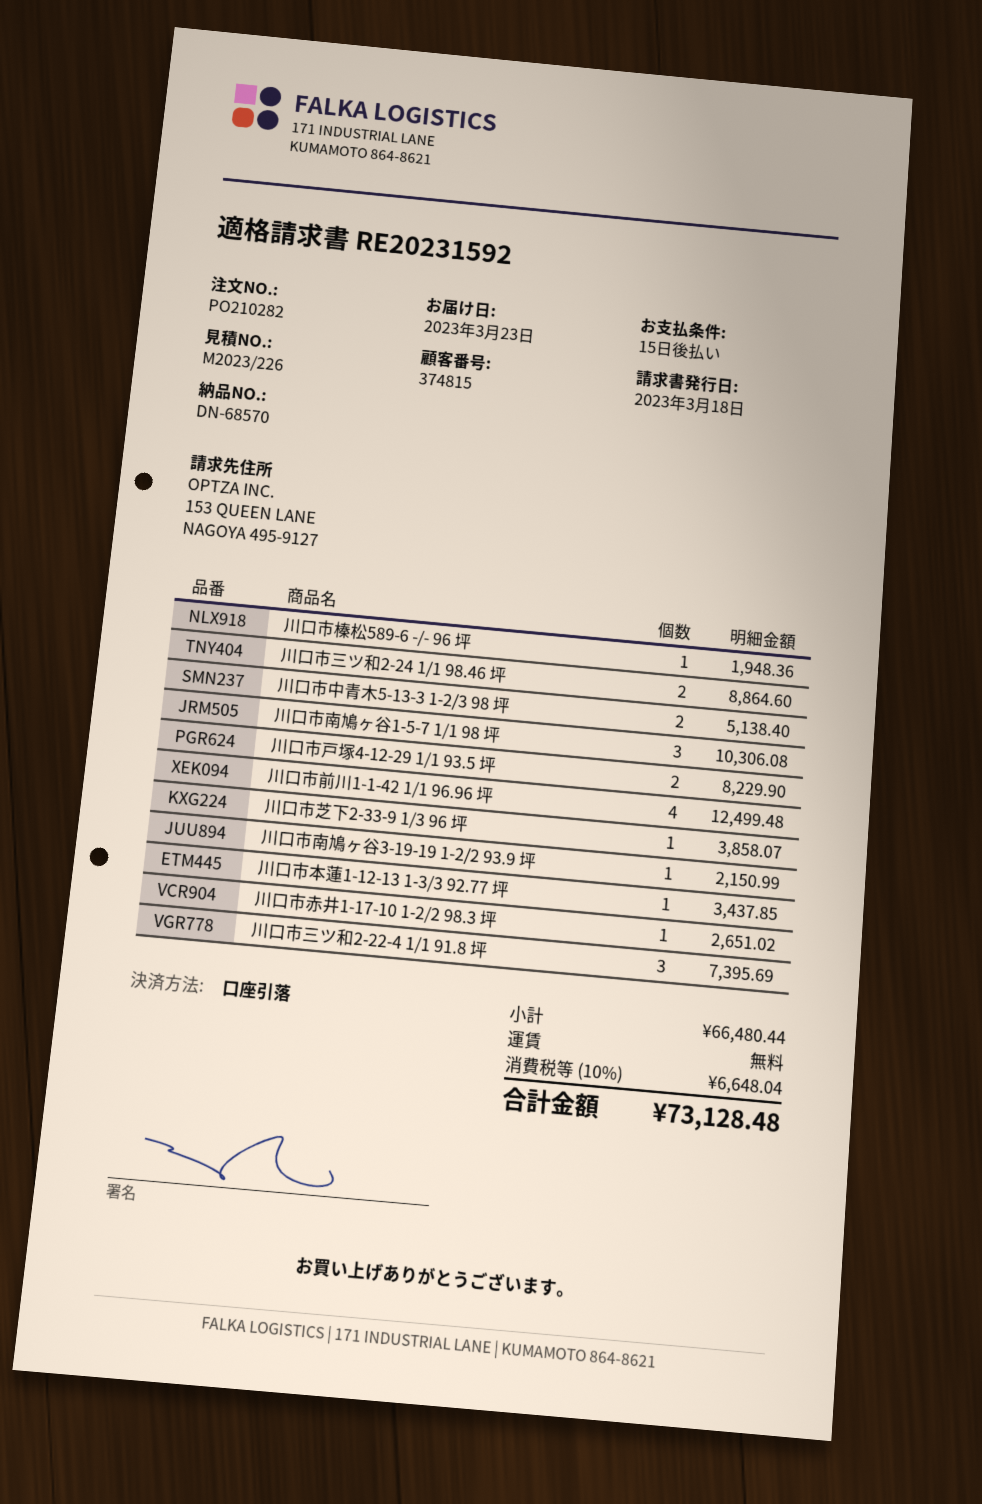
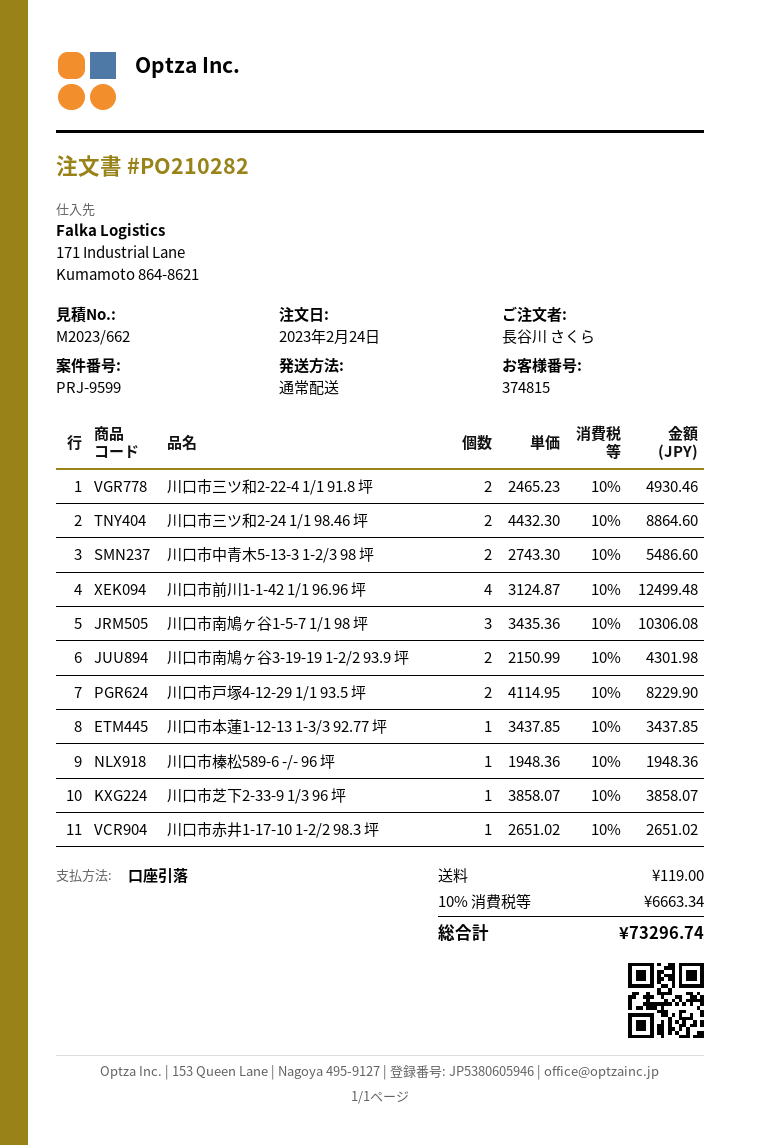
quote number: M2023/226 -> M2023/662
川口市中青木5-13-3 1-2/3 98 坪: 2 for 5138.40 -> 2 for 5486.60
川口市南鳩ヶ谷3-19-19 1-2/2 93.9 坪: 1 for 2150.99 -> 2 for 4301.98
川口市三ツ和2-22-4 1/1 91.8 坪: 3 for 7395.69 -> 2 for 4930.46
shipping: 0.00 -> 119.00
tax: 10% = 6648.04 -> 10% = 6663.34
total: 73128.48 -> 73296.74

